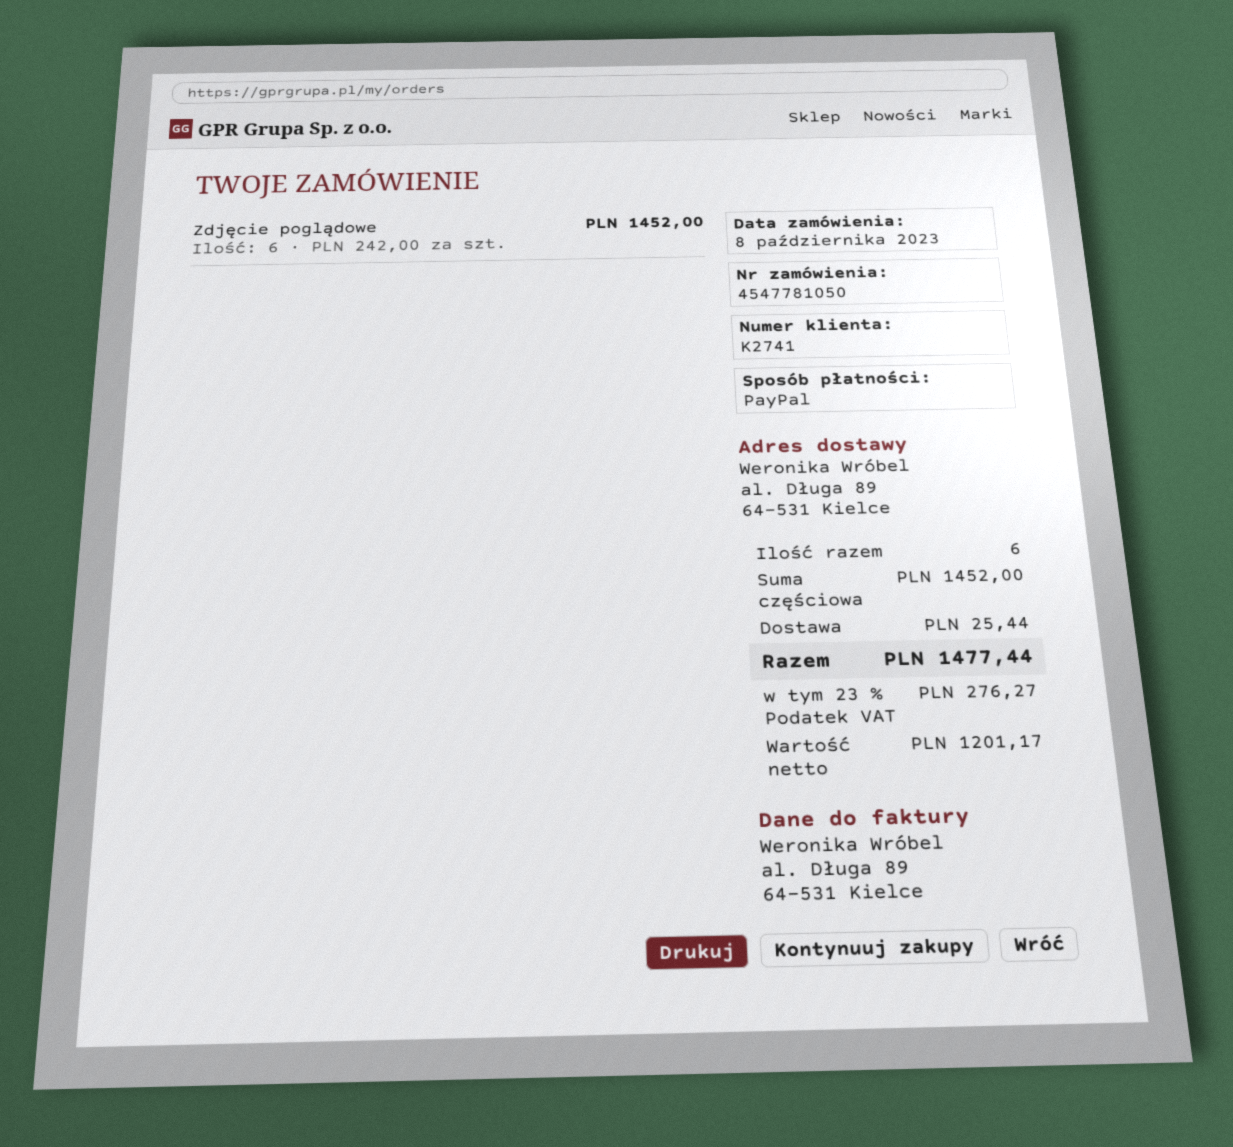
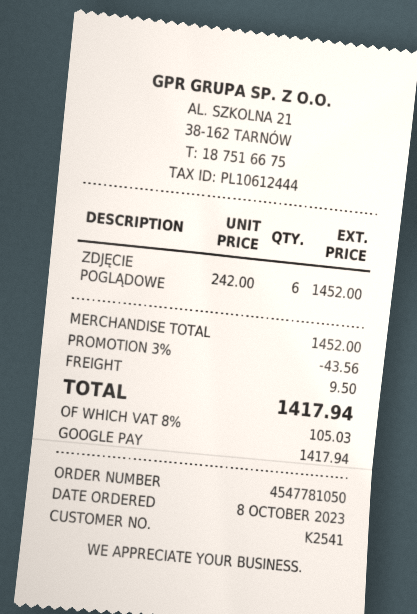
customer number: K2741 -> K2541
payment method: PayPal -> Google Pay
discount: none -> 3% = 43.56
shipping: 25.44 -> 9.50
tax: 23% = 276.27 -> 8% = 105.03
total: 1477.44 -> 1417.94

